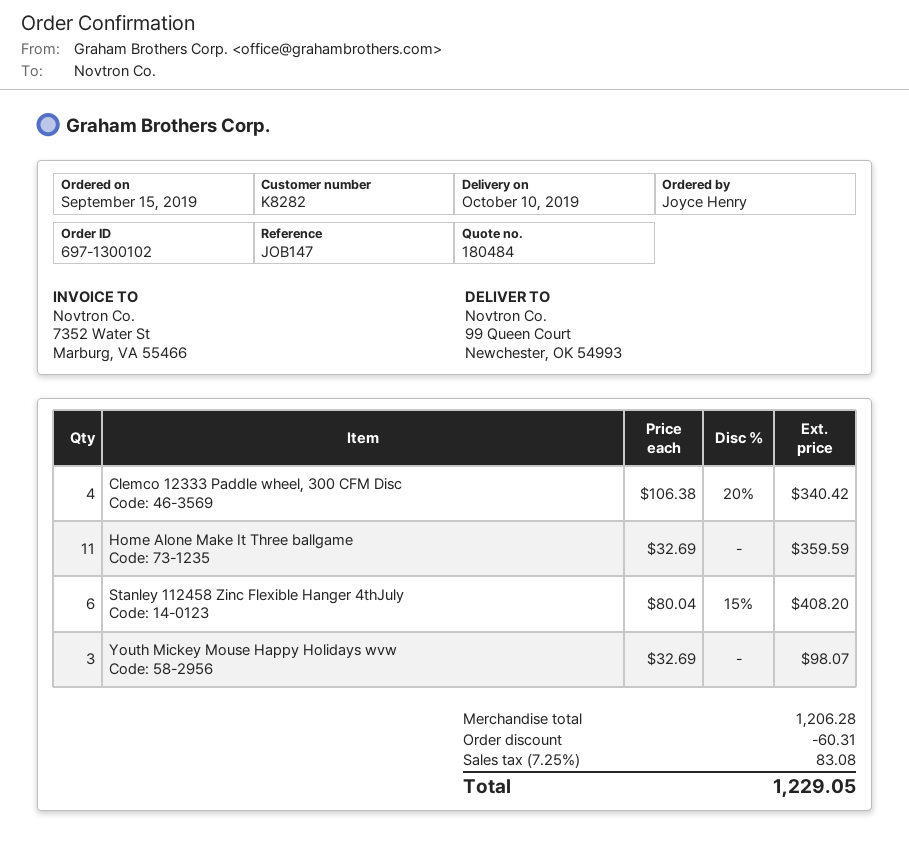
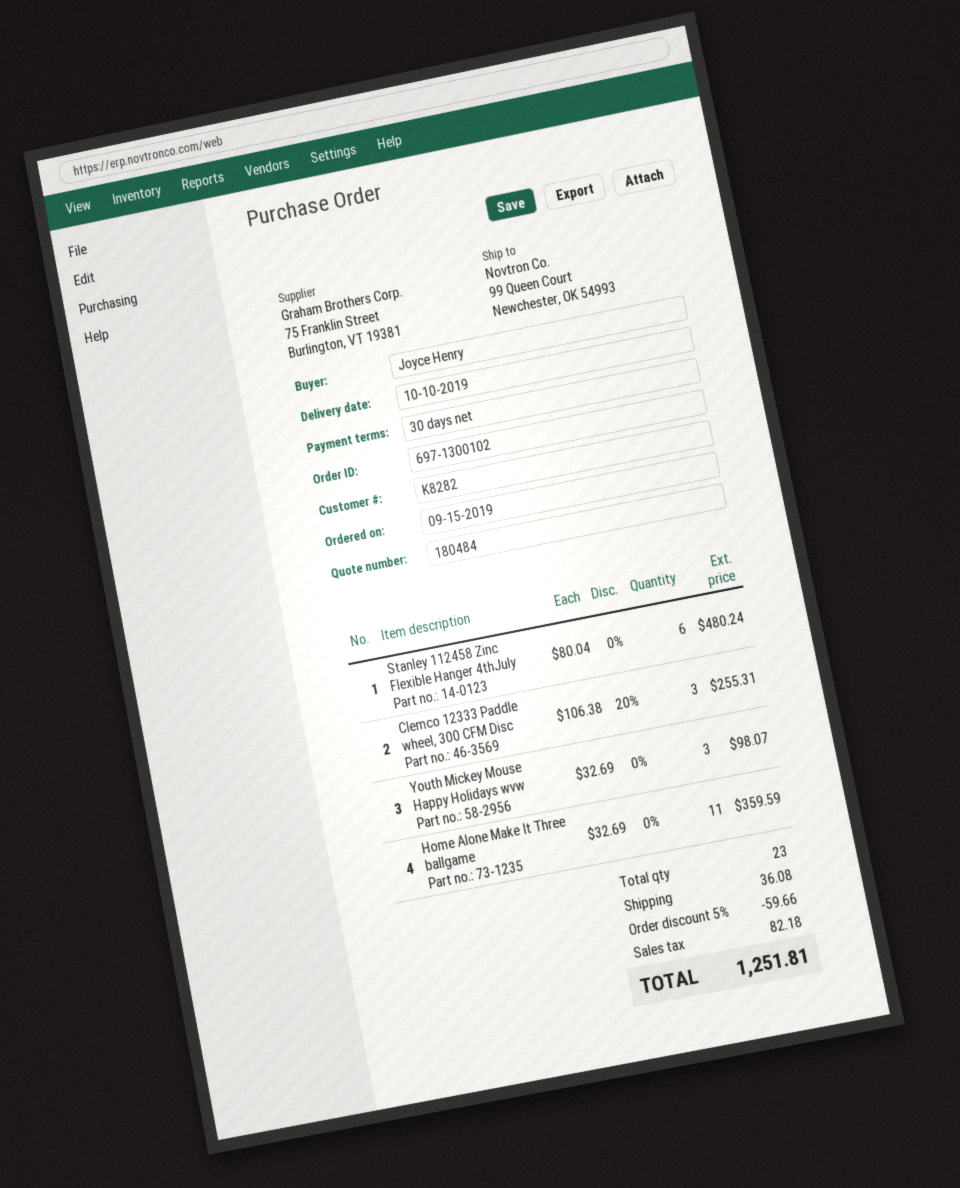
Clemco 12333 Paddle wheel, 300 CFM Disc: 4 x 106.38 - 20% = 340.42 -> 3 x 106.38 - 20% = 255.31
Stanley 112458 Zinc Flexible Hanger 4thJuly: 6 x 80.04 - 15% = 408.20 -> 6 x 80.04 = 480.24
discount: 60.31 -> 59.66
shipping: none -> 36.08
tax: 83.08 -> 82.18
total: 1229.05 -> 1251.81

